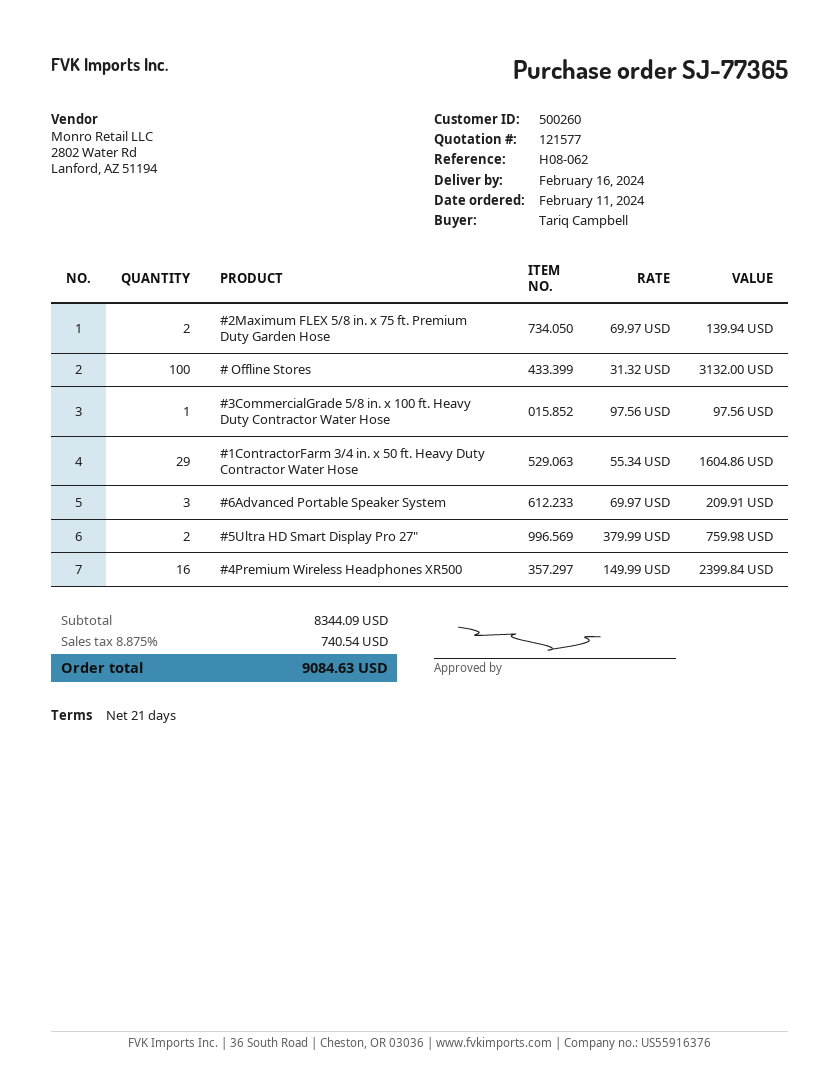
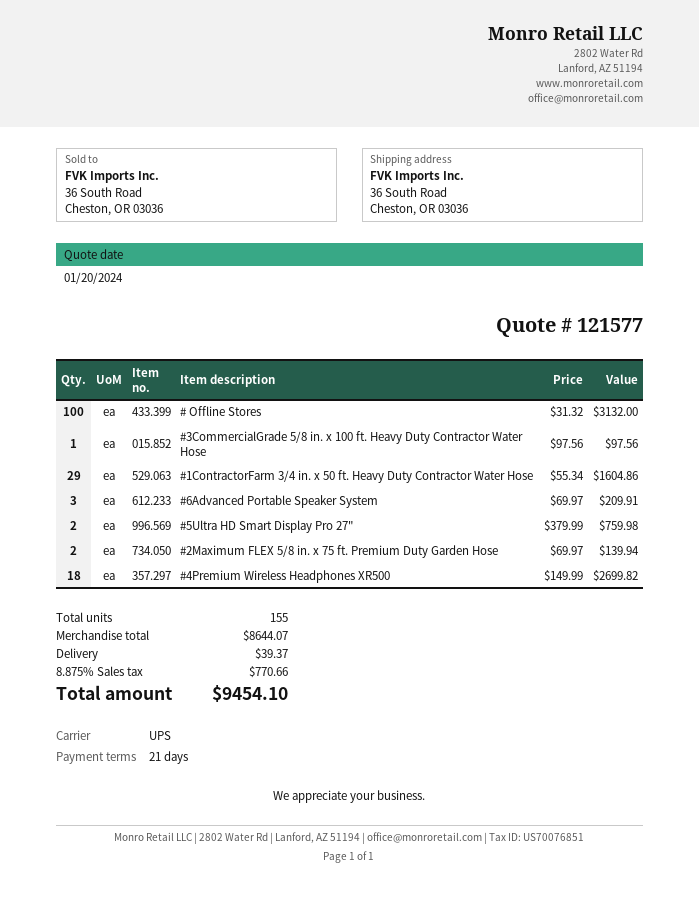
#4Premium Wireless Headphones XR500: 16 x 149.99 = 2399.84 -> 18 x 149.99 = 2699.82
subtotal: 8344.09 -> 8644.07
shipping: none -> 39.37
tax: 8.875% = 740.54 -> 8.875% = 770.66
total: 9084.63 -> 9454.10

